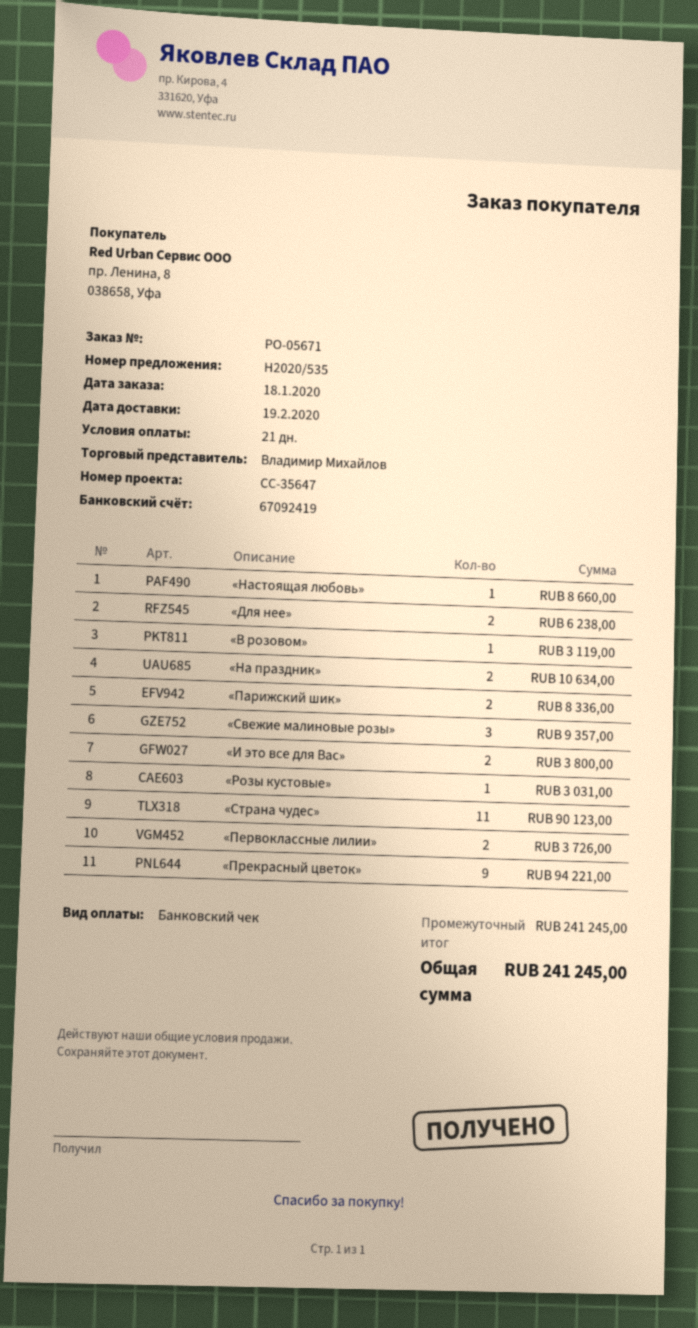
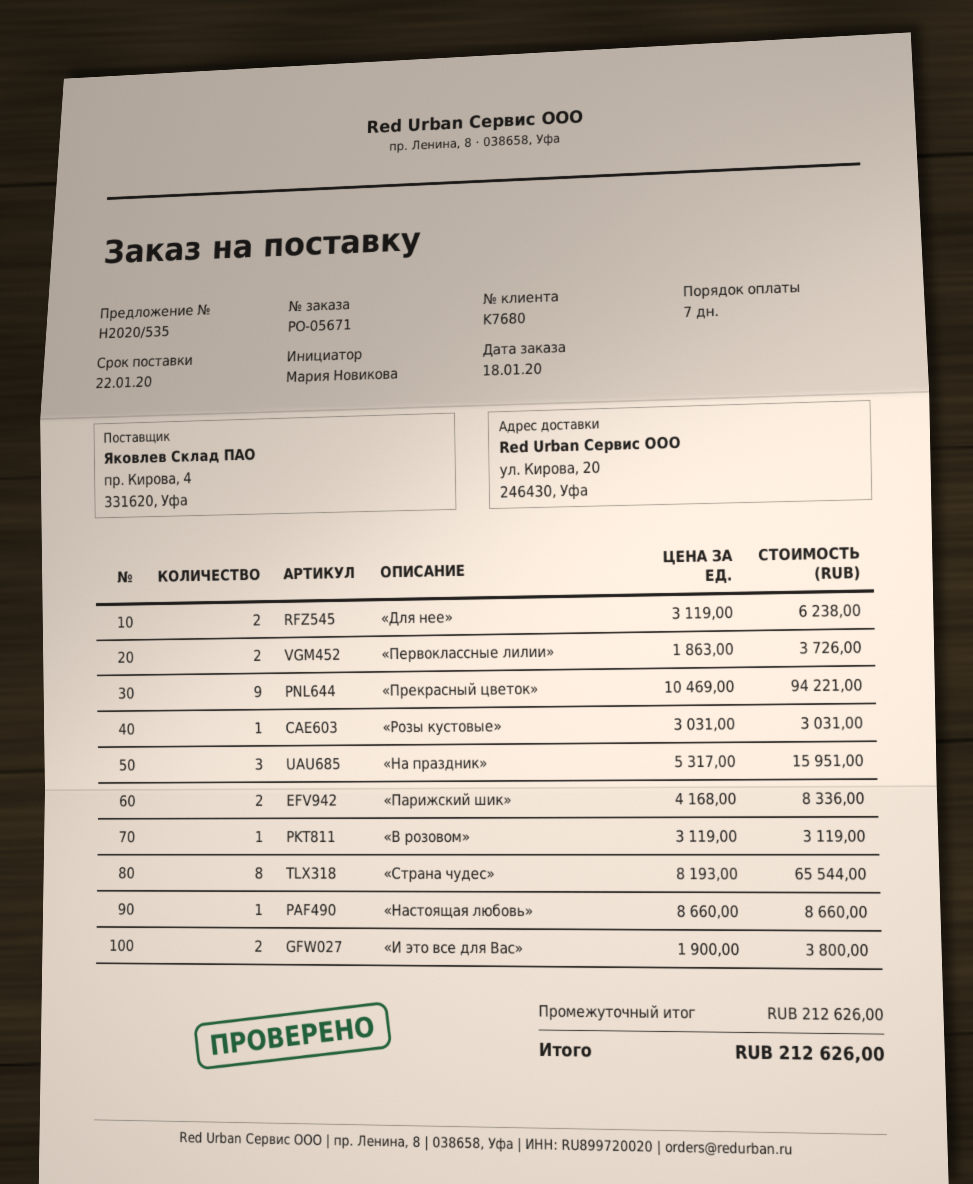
delivery date: 2020-02-19 -> 2020-01-22
payment terms: 21 days -> 7 days
«На праздник»: 2 for 10634.00 -> 3 for 15951.00
«Свежие малиновые розы»: 3 for 9357.00 -> none
«Страна чудес»: 11 for 90123.00 -> 8 for 65544.00
subtotal: 241245.00 -> 212626.00
total: 241245.00 -> 212626.00

